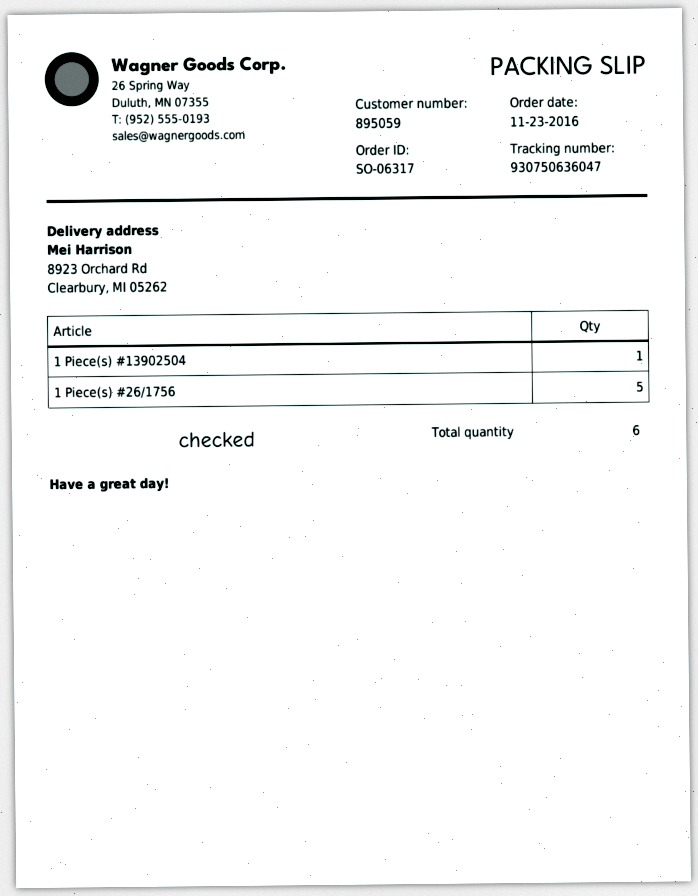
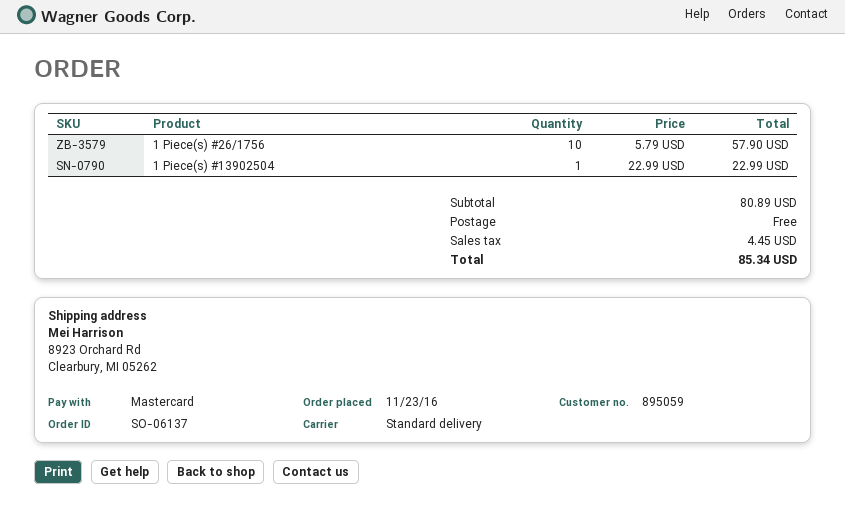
order number: SO-06317 -> SO-06137
1 Piece(s) #26/1756: 5 -> 10

